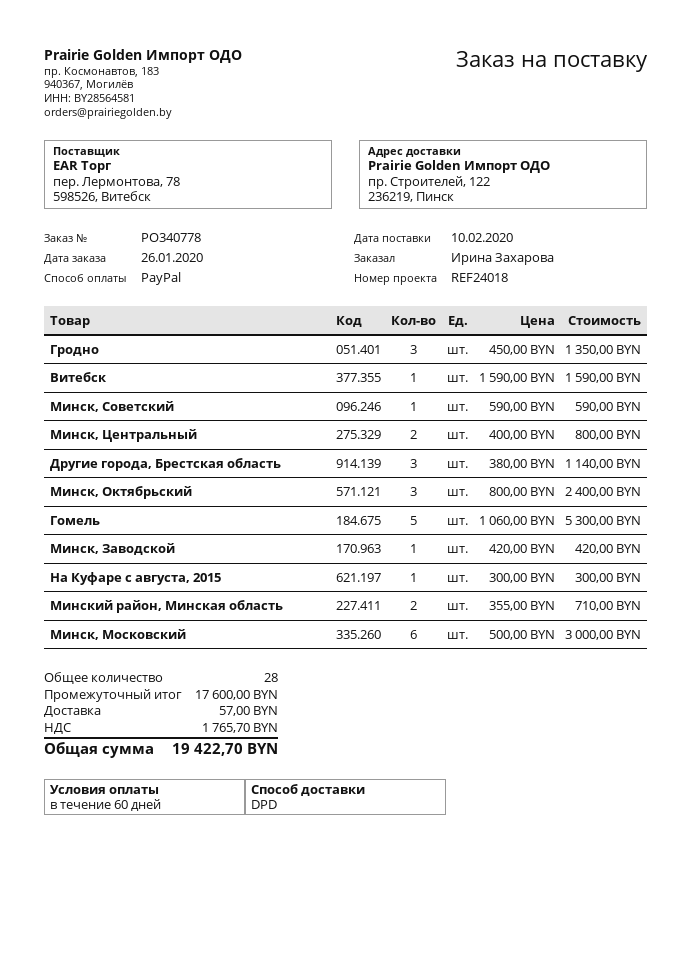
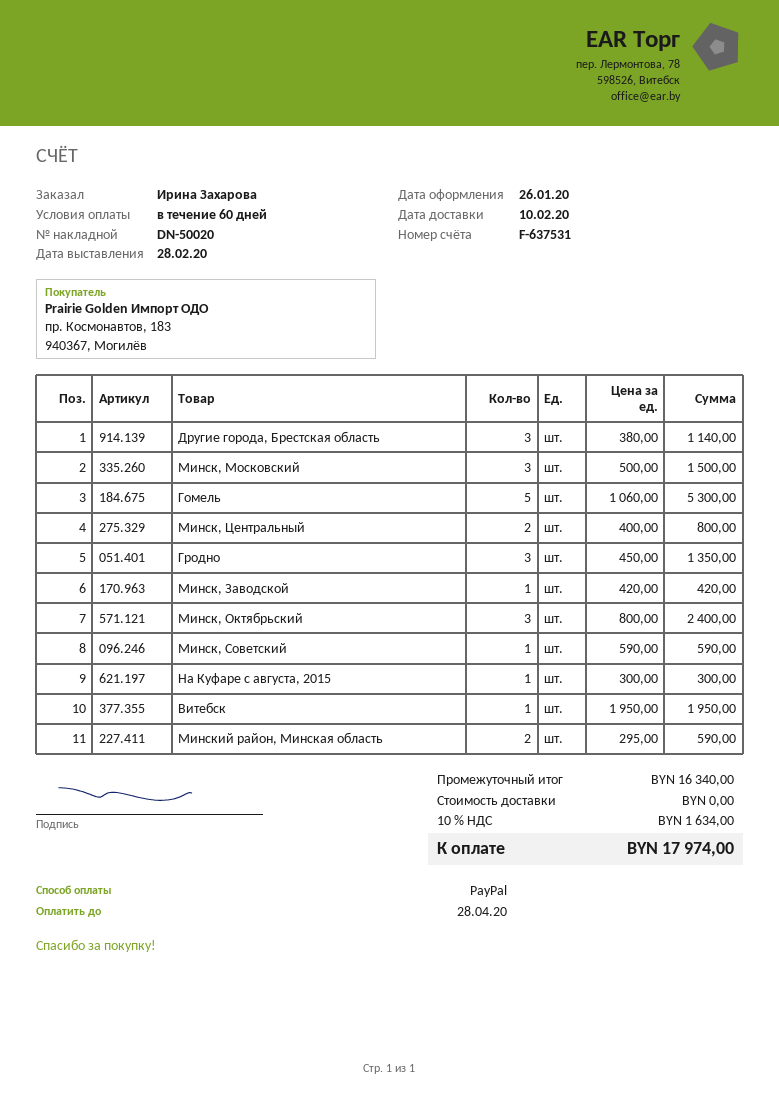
Витебск: 1 x 1590.00 = 1590.00 -> 1 x 1950.00 = 1950.00
Минский район, Минская область: 2 x 355.00 = 710.00 -> 2 x 295.00 = 590.00
Минск, Московский: 6 x 500.00 = 3000.00 -> 3 x 500.00 = 1500.00
subtotal: 17600.00 -> 16340.00
shipping: 57.00 -> 0.00
tax: 1765.70 -> 1634.00
total: 19422.70 -> 17974.00

